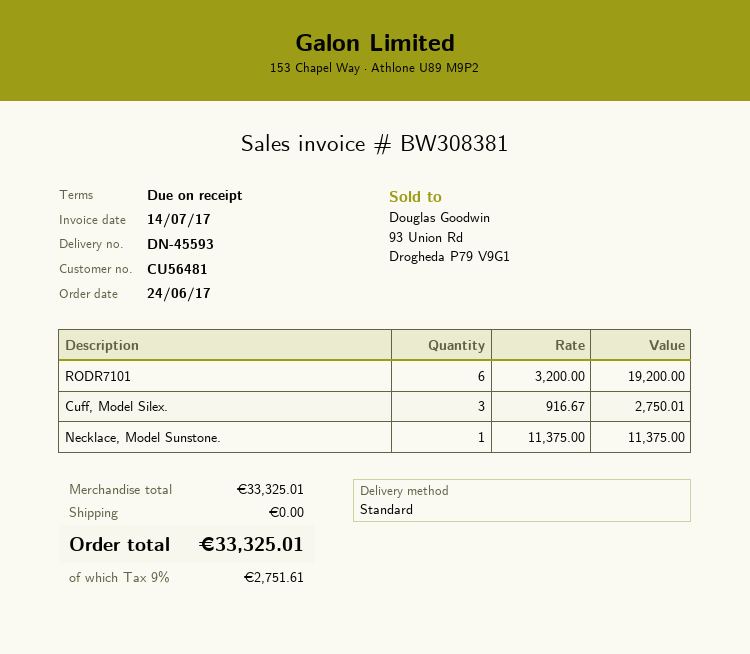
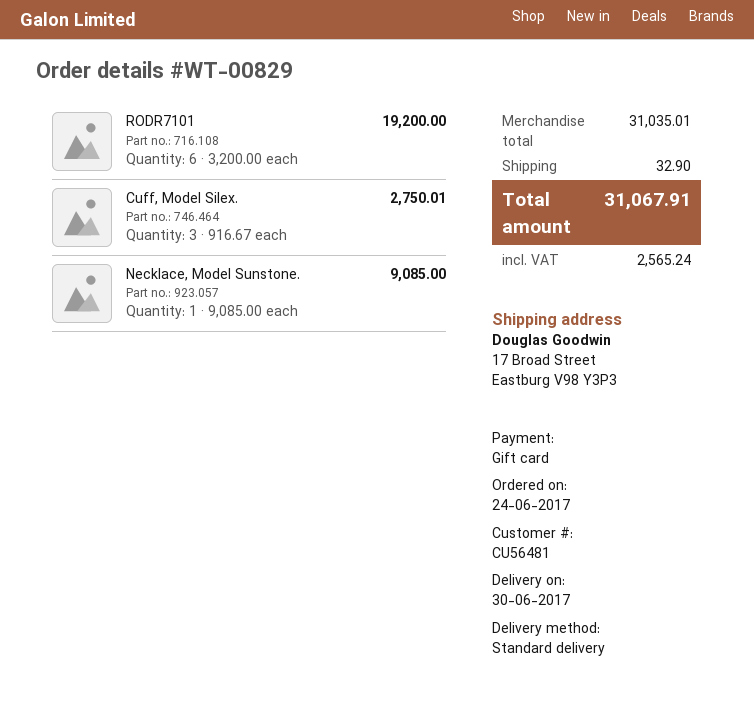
Necklace, Model Sunstone.: 1 x 11375.00 = 11375.00 -> 1 x 9085.00 = 9085.00
subtotal: 33325.01 -> 31035.01
shipping: 0.00 -> 32.90
tax: 2751.61 -> 2565.24
total: 33325.01 -> 31067.91

